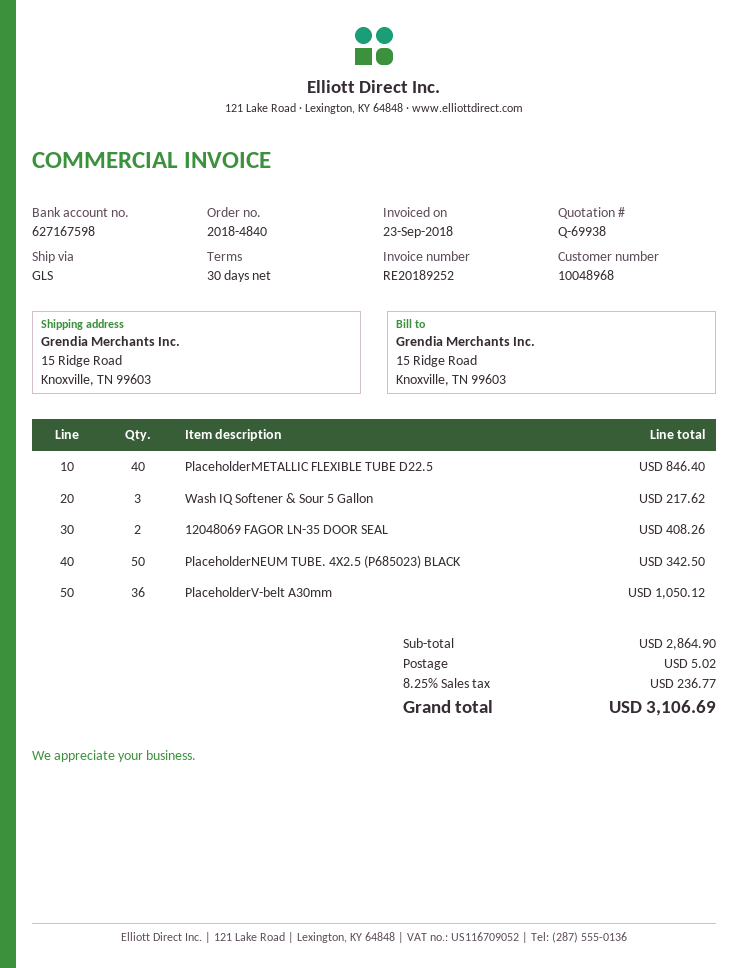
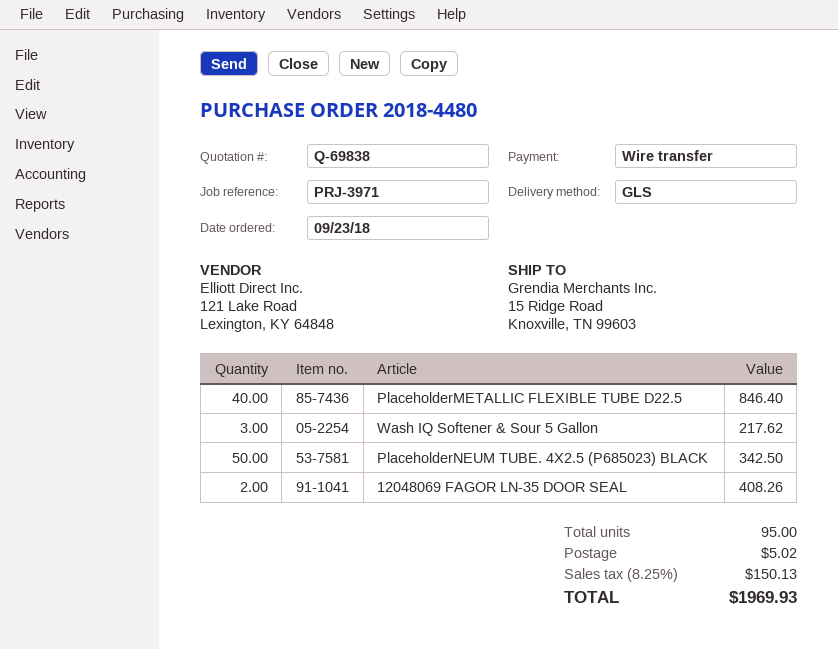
quote number: Q-69938 -> Q-69838
order number: 2018-4840 -> 2018-4480
PlaceholderV-belt A30mm: 36 for 1050.12 -> none
tax: 8.25% = 236.77 -> 8.25% = 150.13
total: 3106.69 -> 1969.93

